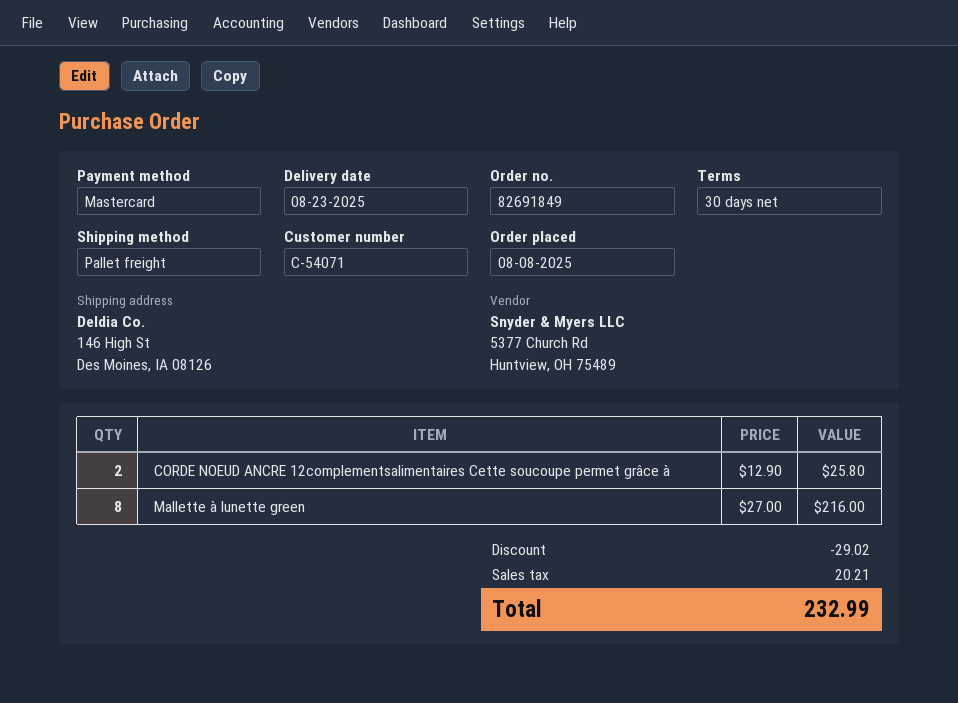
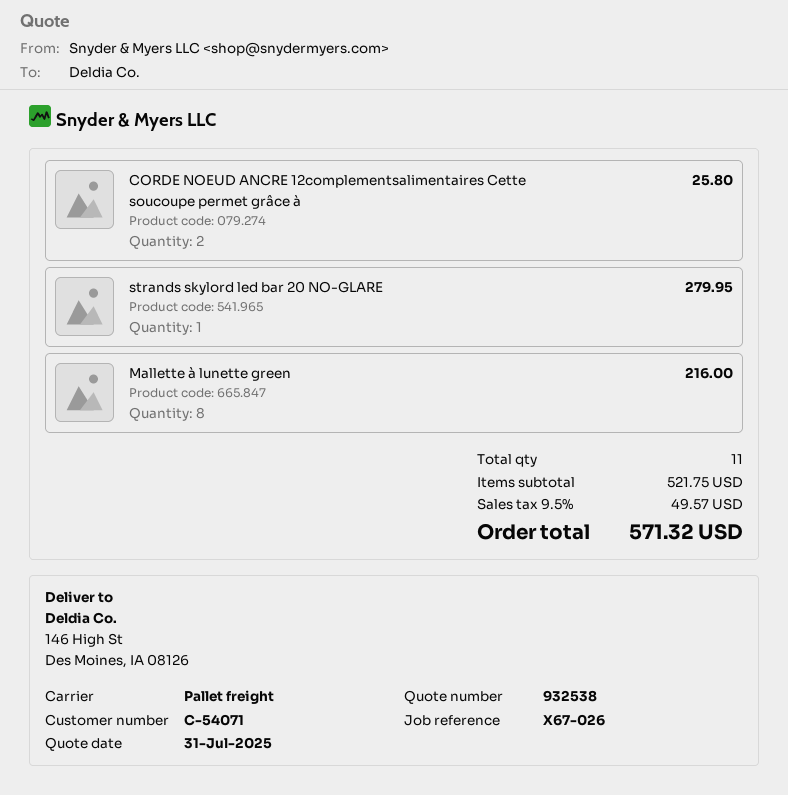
strands skylord led bar 20 NO-GLARE: none -> 1 for 279.95
discount: 29.02 -> none
tax: 20.21 -> 49.57
total: 232.99 -> 571.32

